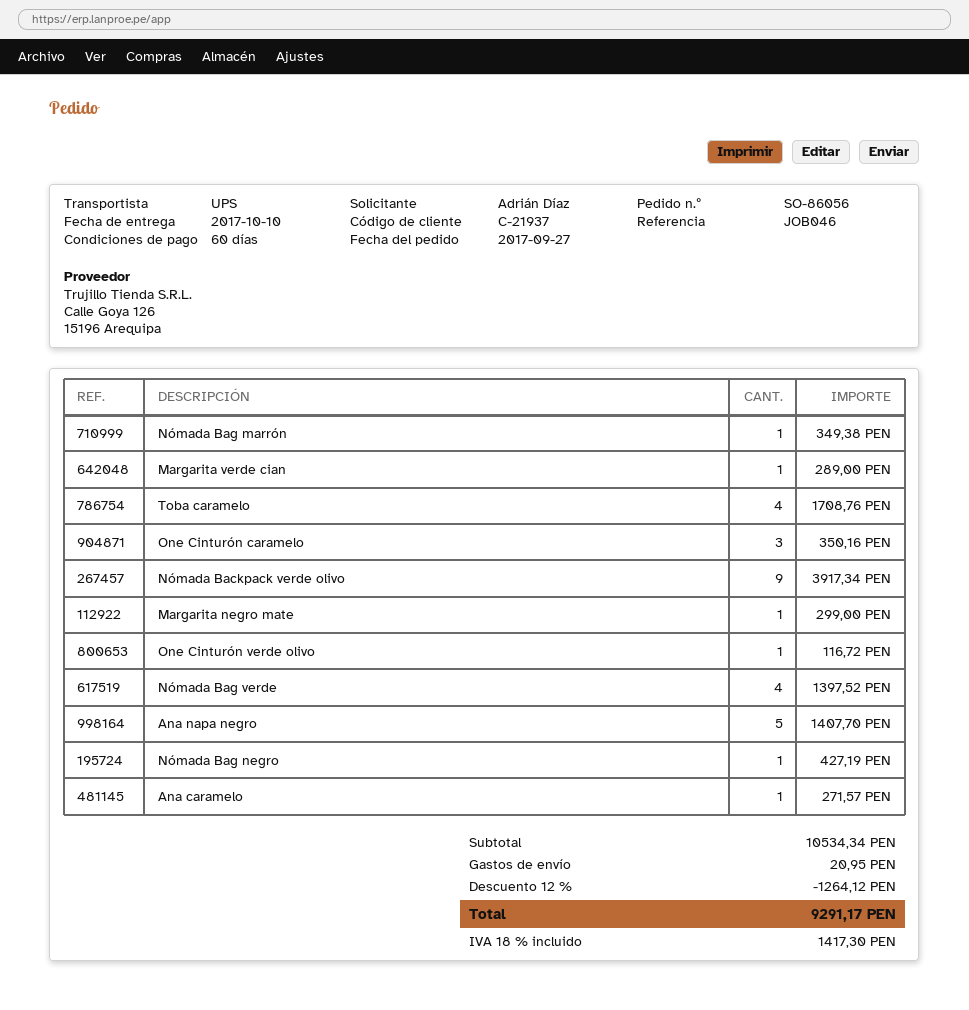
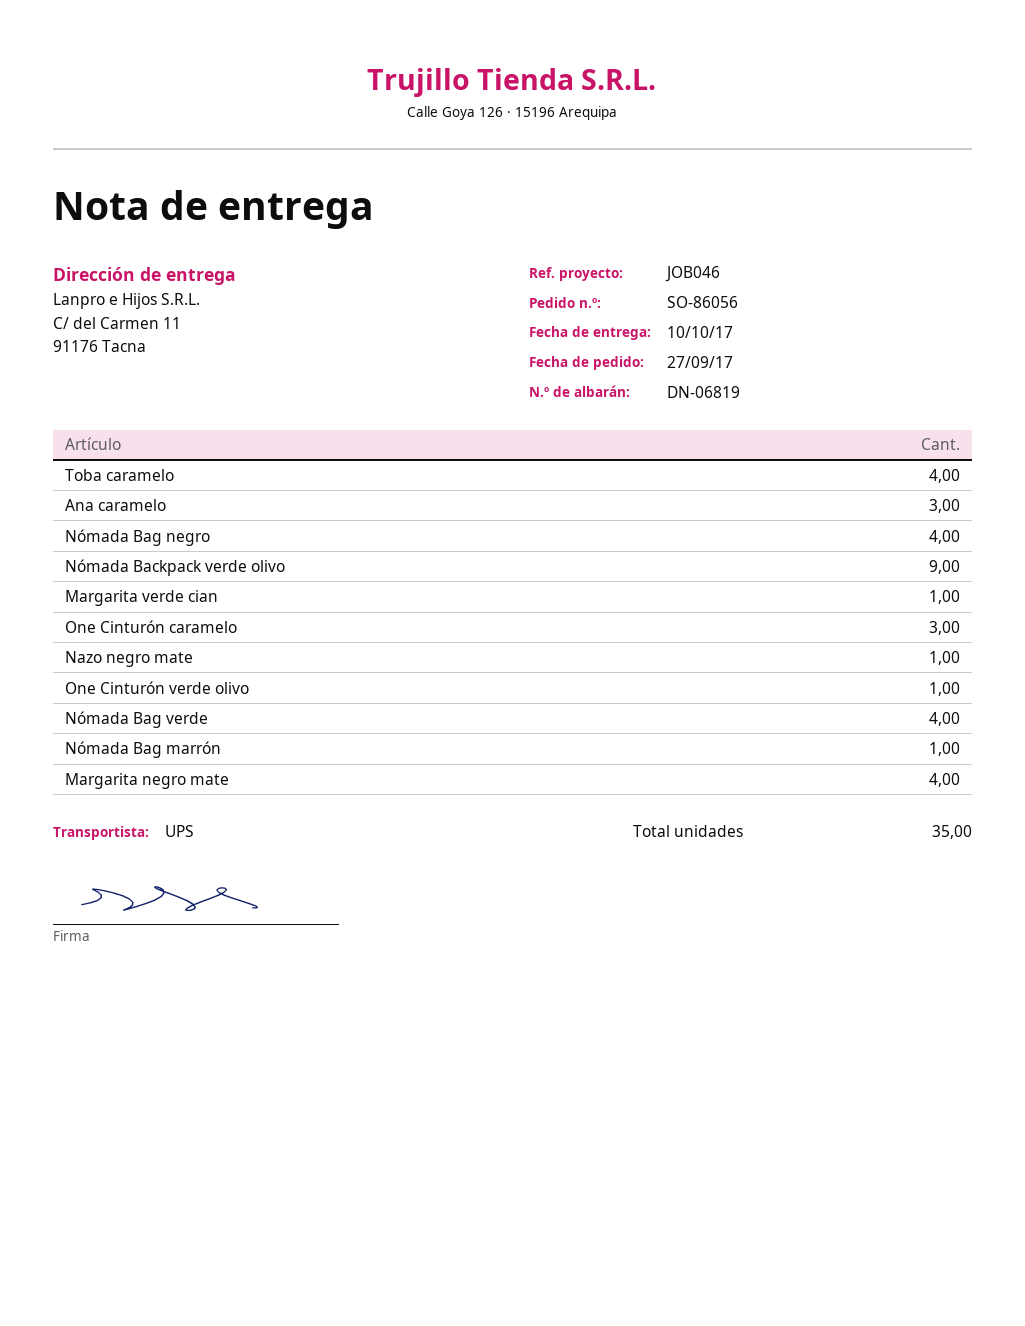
Margarita negro mate: 1 -> 4
Ana napa negro: 5 -> none
Nómada Bag negro: 1 -> 4
Ana caramelo: 1 -> 3
Nazo negro mate: none -> 1

